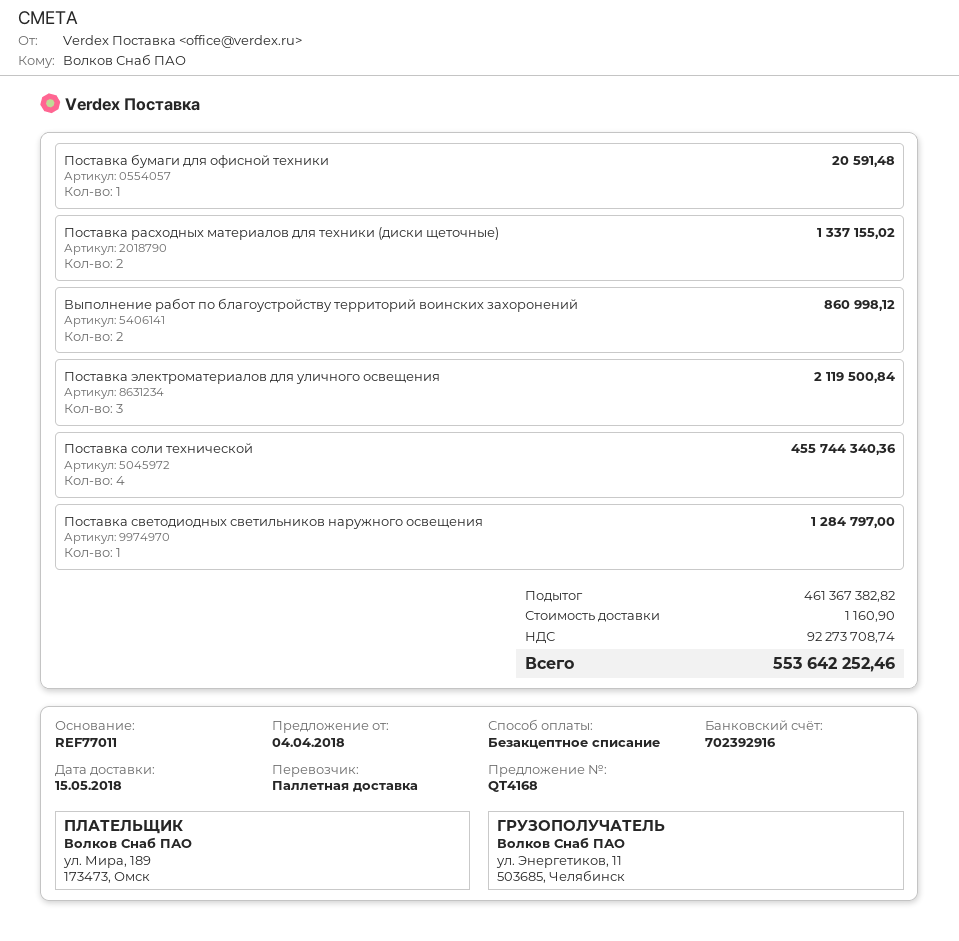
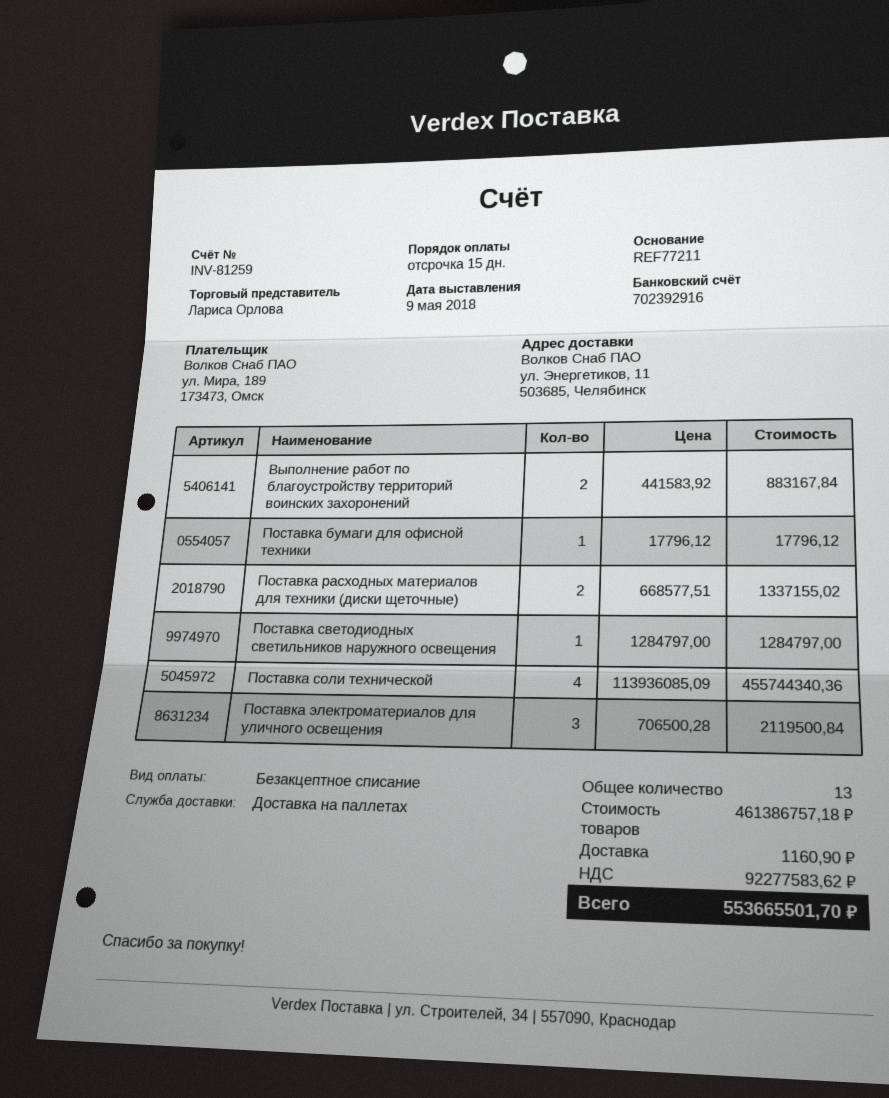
reference: REF77011 -> REF77211
Поставка бумаги для офисной техники: 1 for 20591.48 -> 1 for 17796.12
Выполнение работ по благоустройству территорий воинских захоронений: 2 for 860998.12 -> 2 for 883167.84
subtotal: 461367382.82 -> 461386757.18
tax: 92273708.74 -> 92277583.62
total: 553642252.46 -> 553665501.70

